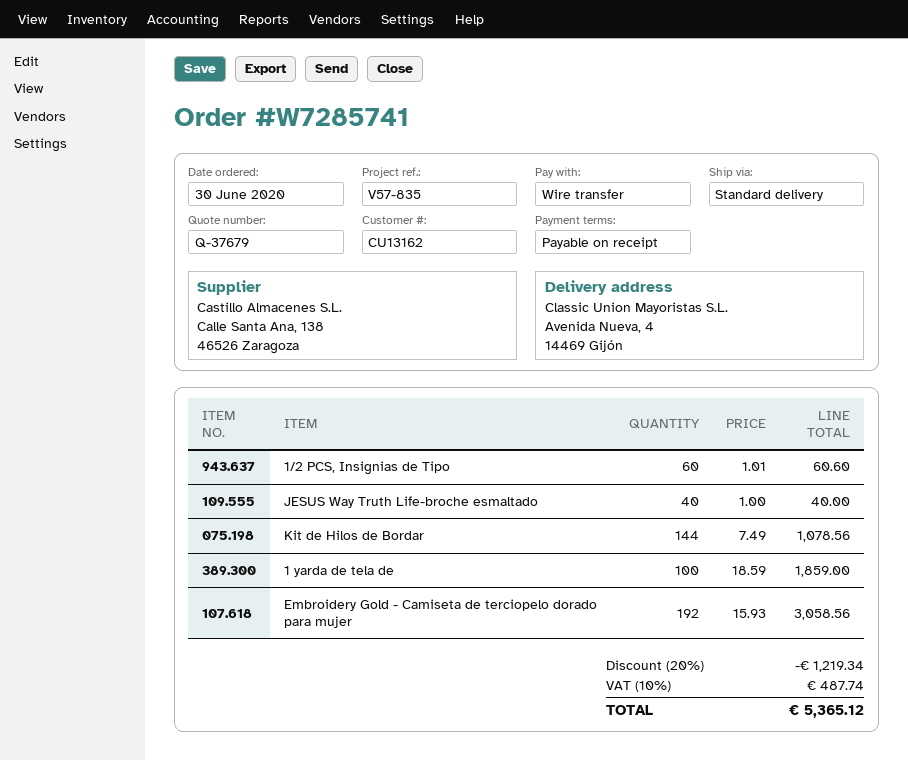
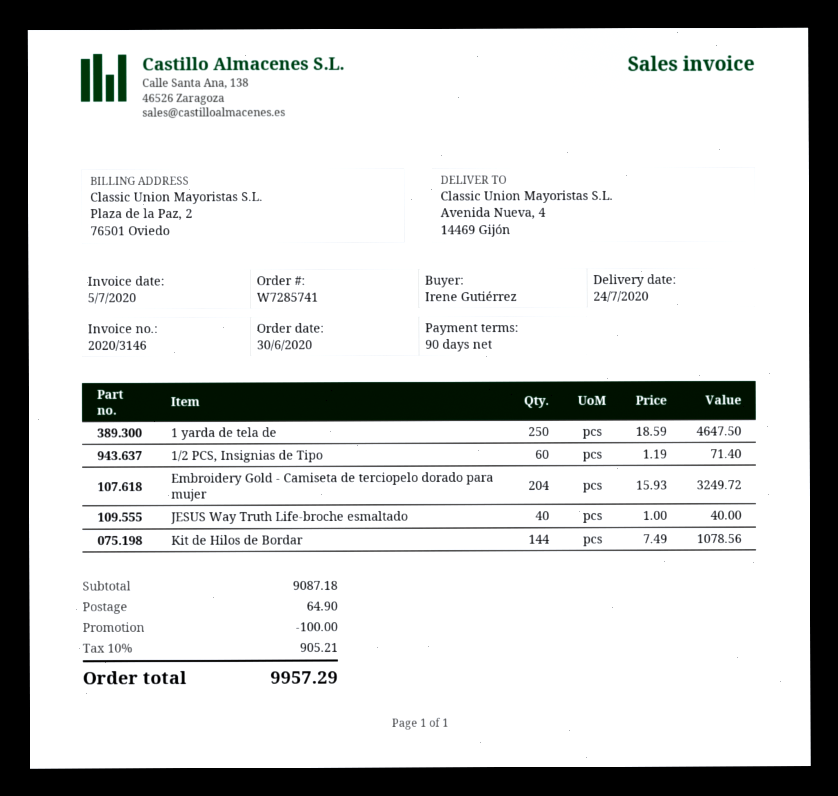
payment terms: on receipt -> 90 days
1/2 PCS, Insignias de Tipo: 60 x 1.01 = 60.60 -> 60 x 1.19 = 71.40
1 yarda de tela de: 100 x 18.59 = 1859.00 -> 250 x 18.59 = 4647.50
Embroidery Gold - Camiseta de terciopelo dorado para mujer: 192 x 15.93 = 3058.56 -> 204 x 15.93 = 3249.72
discount: 1219.34 -> 100.00
shipping: none -> 64.90
tax: 10% = 487.74 -> 10% = 905.21
total: 5365.12 -> 9957.29

